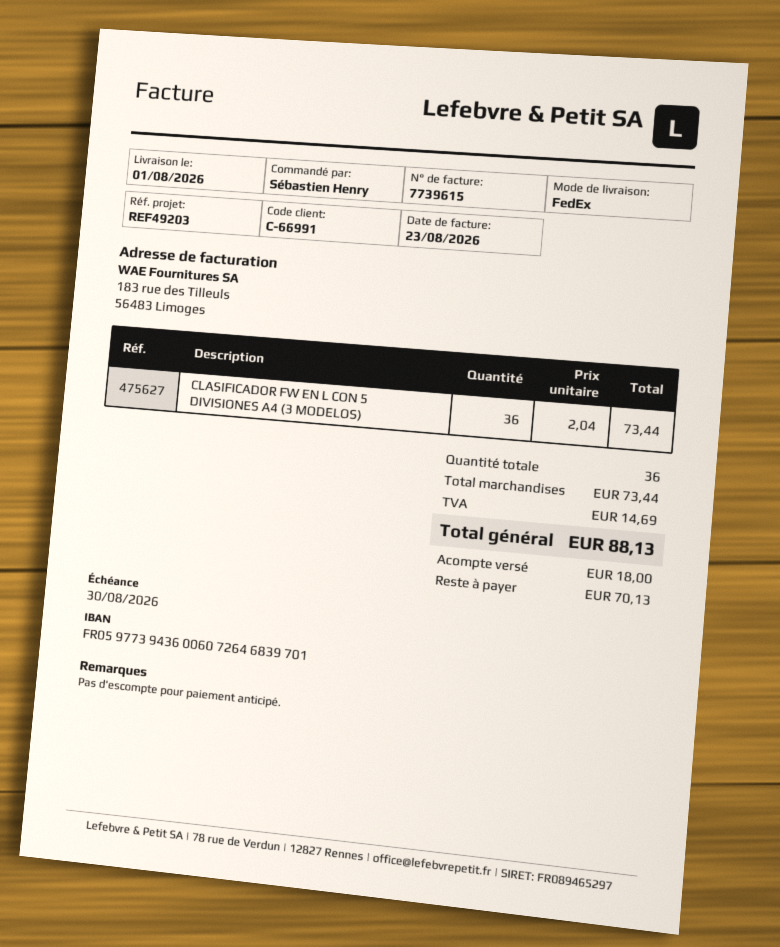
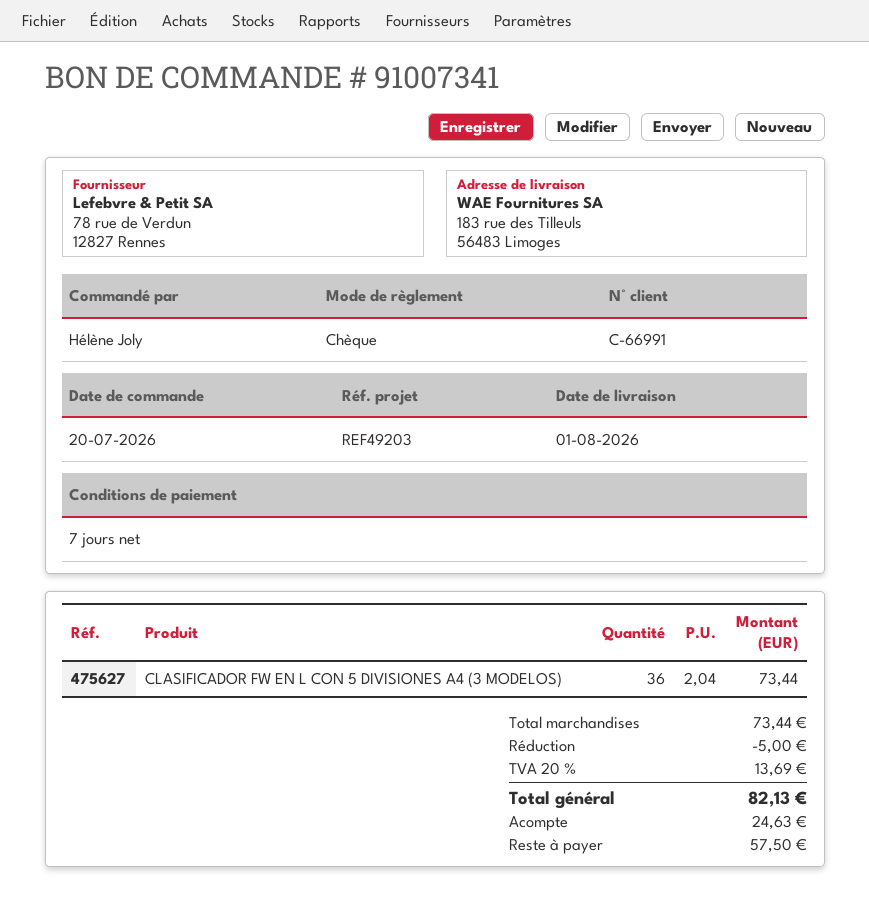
ordered by: Sébastien Henry -> Hélène Joly
discount: none -> 5.00
tax: 14.69 -> 13.69
total: 88.13 -> 82.13
deposit: 18.00 -> 24.63
balance: 70.13 -> 57.50

